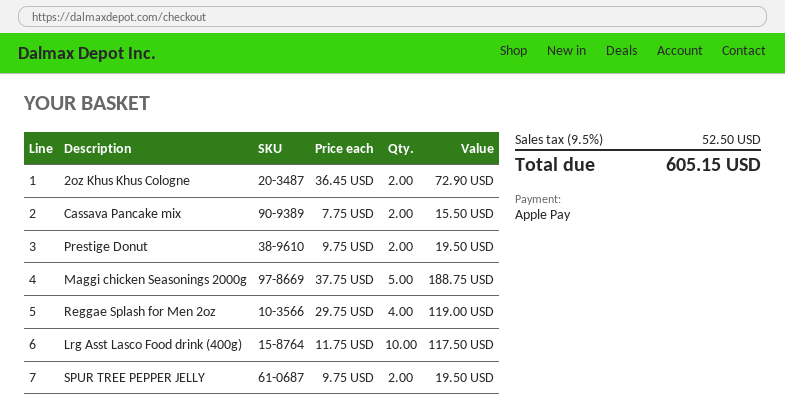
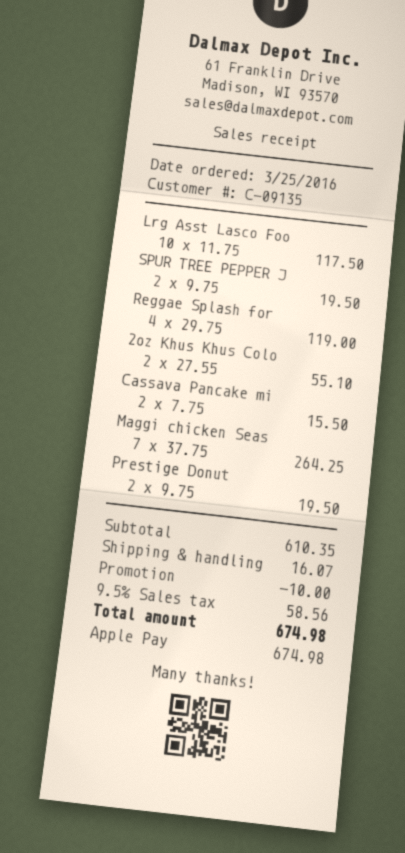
2oz Khus Khus Cologne: 2 x 36.45 = 72.90 -> 2 x 27.55 = 55.10
Maggi chicken Seasonings 2000g: 5 x 37.75 = 188.75 -> 7 x 37.75 = 264.25
discount: none -> 10.00
shipping: none -> 16.07
tax: 9.5% = 52.50 -> 9.5% = 58.56
total: 605.15 -> 674.98

